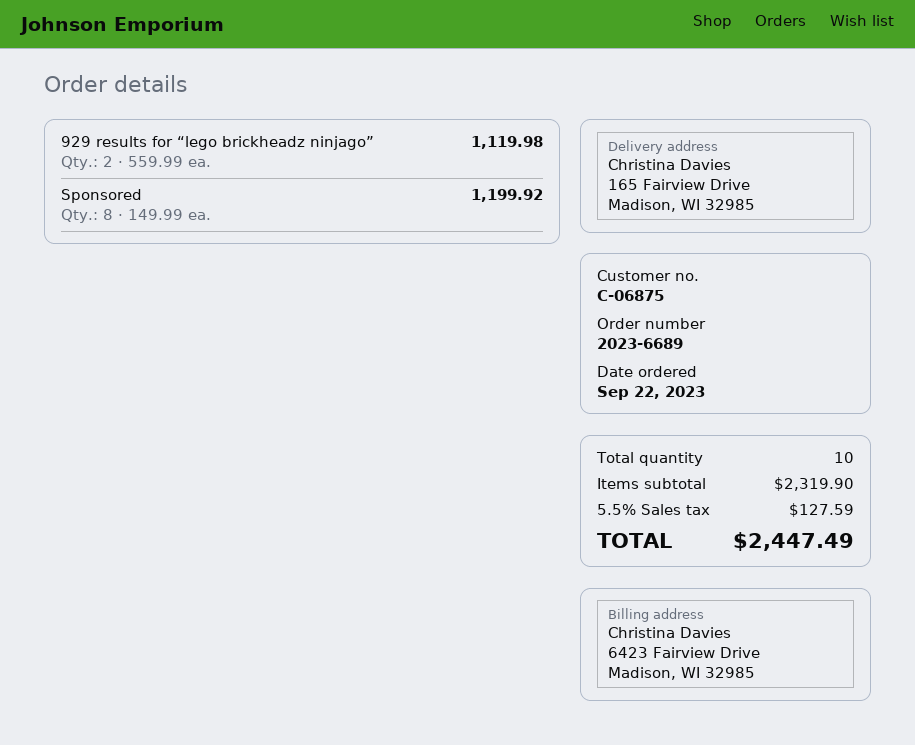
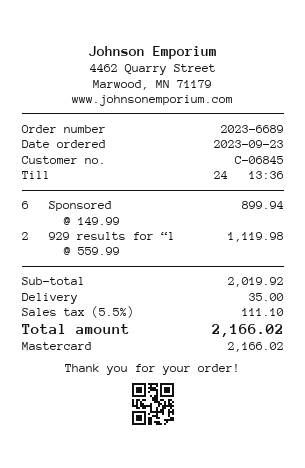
order date: 2023-09-22 -> 2023-09-23
customer number: C-06875 -> C-06845
Sponsored: 8 x 149.99 = 1199.92 -> 6 x 149.99 = 899.94
subtotal: 2319.90 -> 2019.92
shipping: none -> 35.00
tax: 5.5% = 127.59 -> 5.5% = 111.10
total: 2447.49 -> 2166.02

